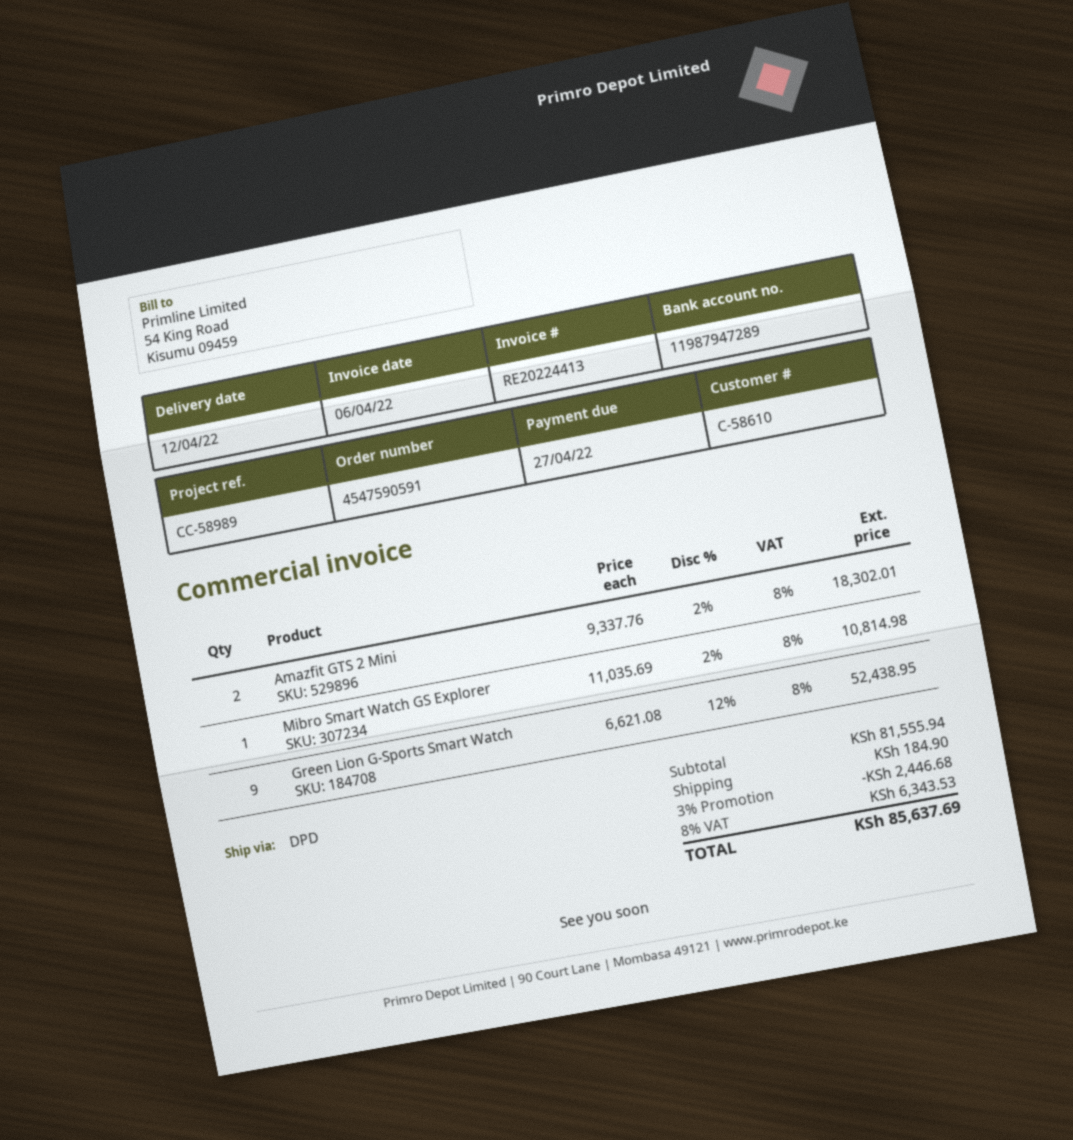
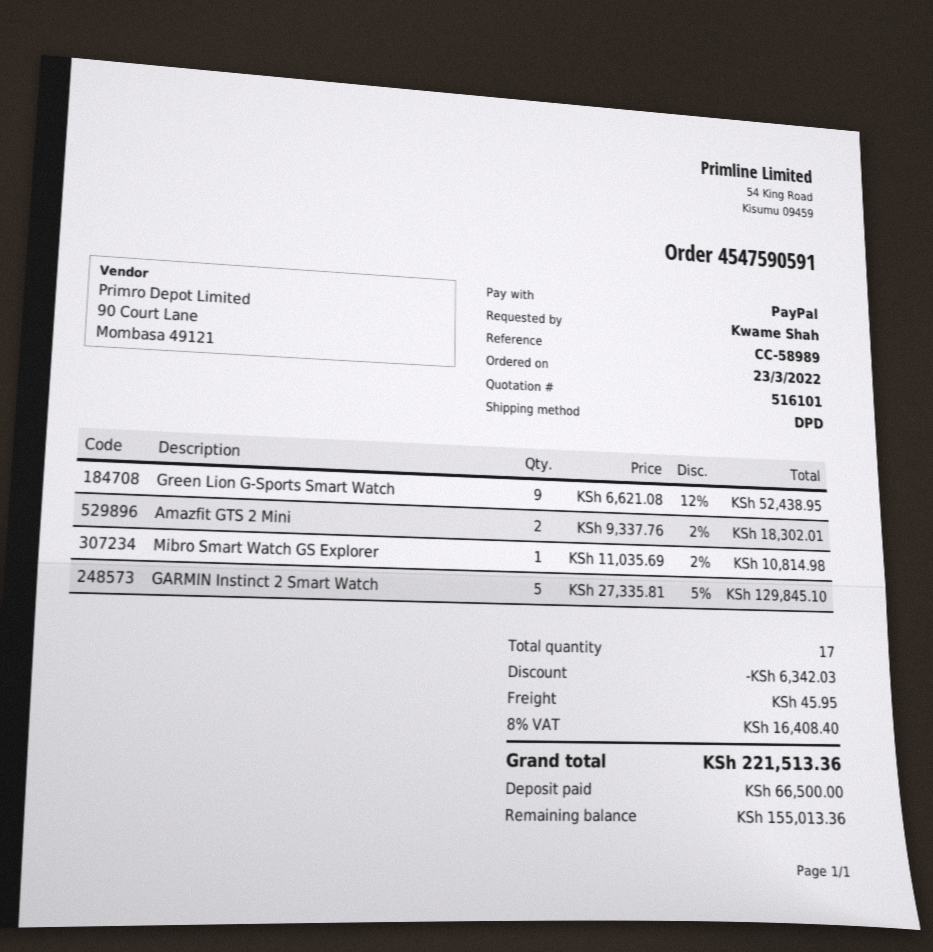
GARMIN Instinct 2 Smart Watch: none -> 5 x 27335.81 - 5% = 129845.10
discount: 2446.68 -> 6342.03
shipping: 184.90 -> 45.95
tax: 8% = 6343.53 -> 8% = 16408.40
total: 85637.69 -> 221513.36

